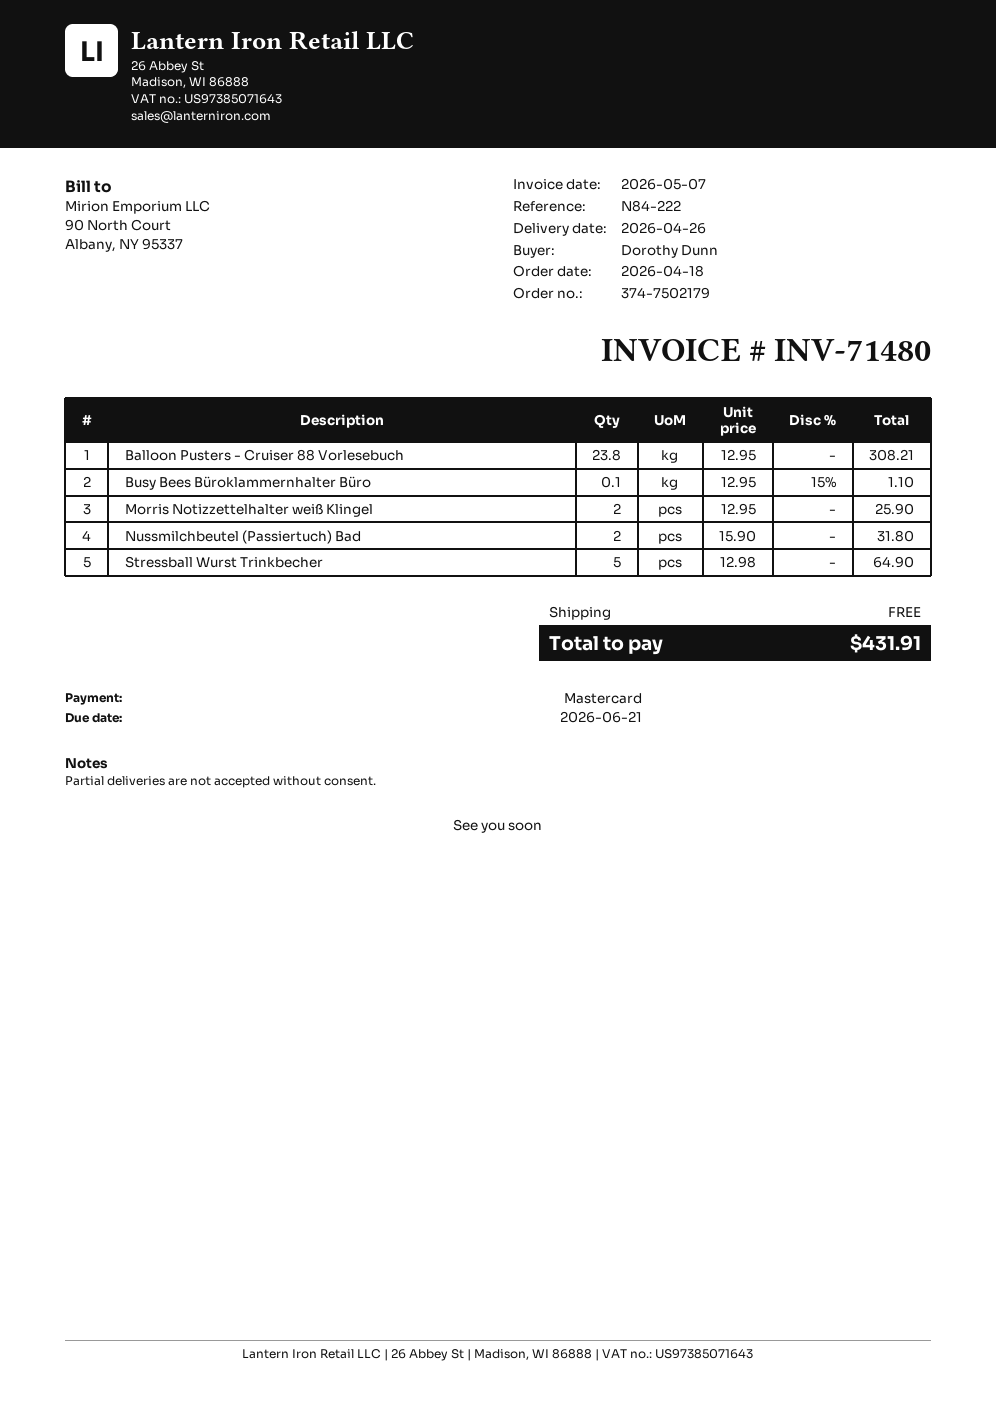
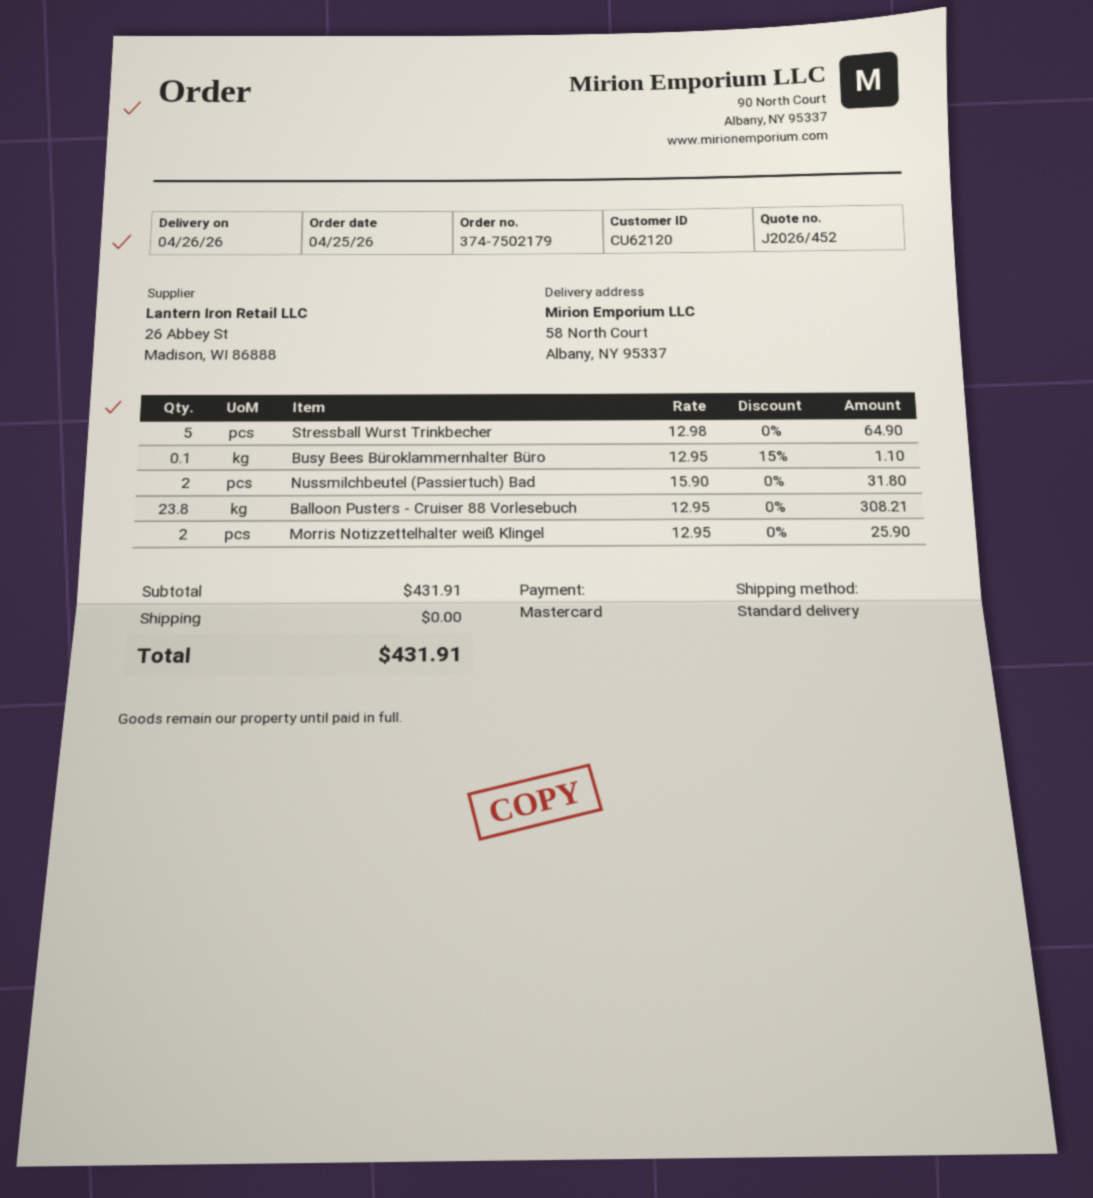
order date: 2026-04-18 -> 2026-04-25

